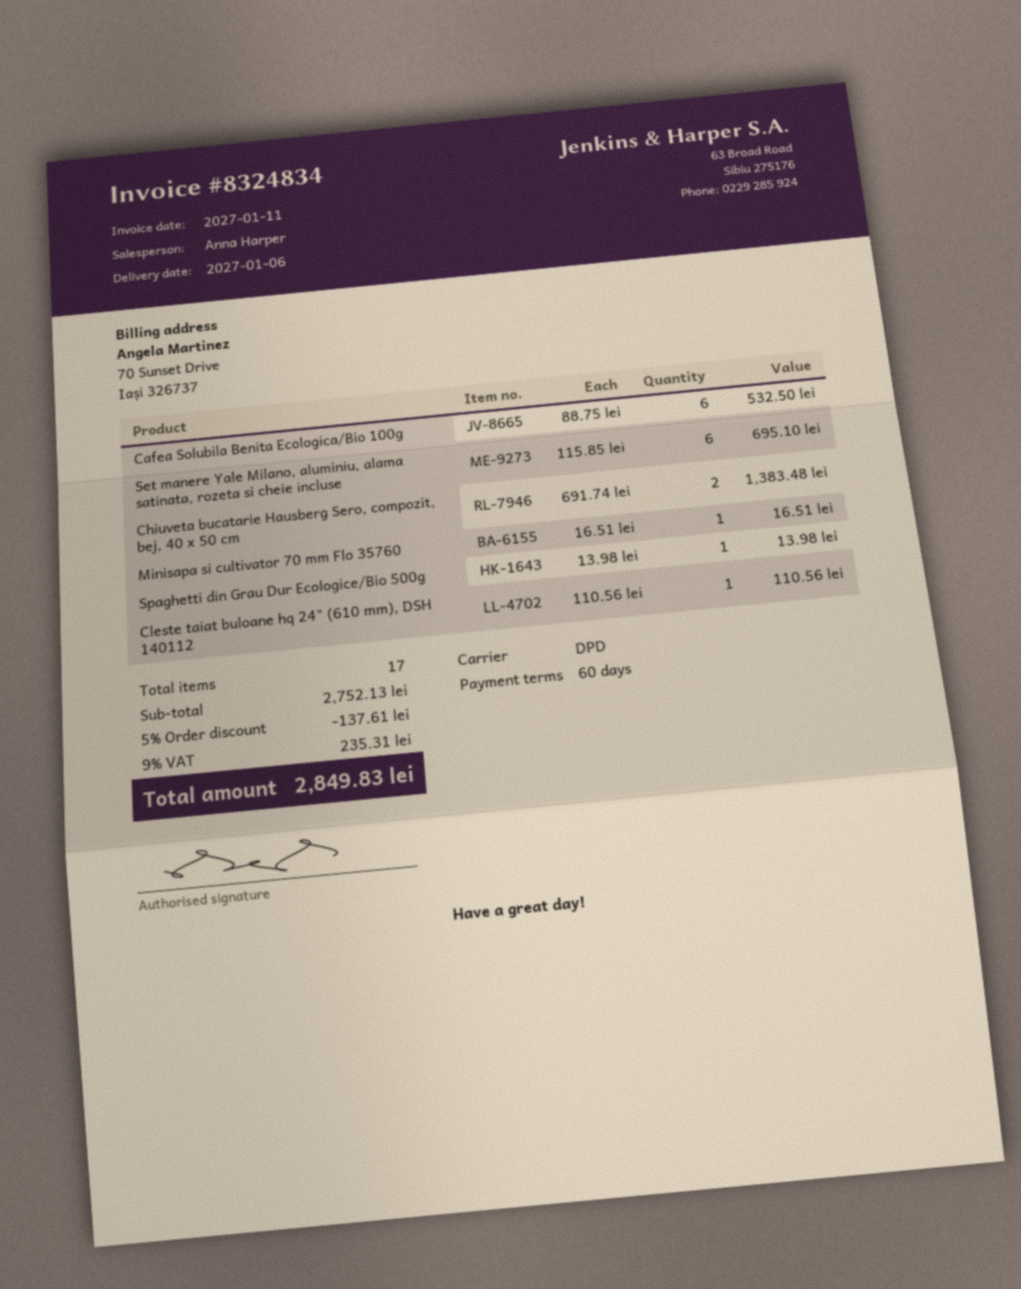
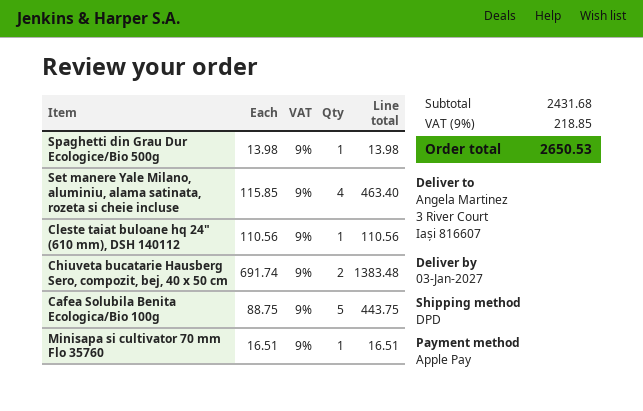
delivery date: 2027-01-06 -> 2027-01-03
Cafea Solubila Benita Ecologica/Bio 100g: 6 x 88.75 = 532.50 -> 5 x 88.75 = 443.75
Set manere Yale Milano, aluminiu, alama satinata, rozeta si cheie incluse: 6 x 115.85 = 695.10 -> 4 x 115.85 = 463.40
subtotal: 2752.13 -> 2431.68
discount: 5% = 137.61 -> none
tax: 9% = 235.31 -> 9% = 218.85
total: 2849.83 -> 2650.53

